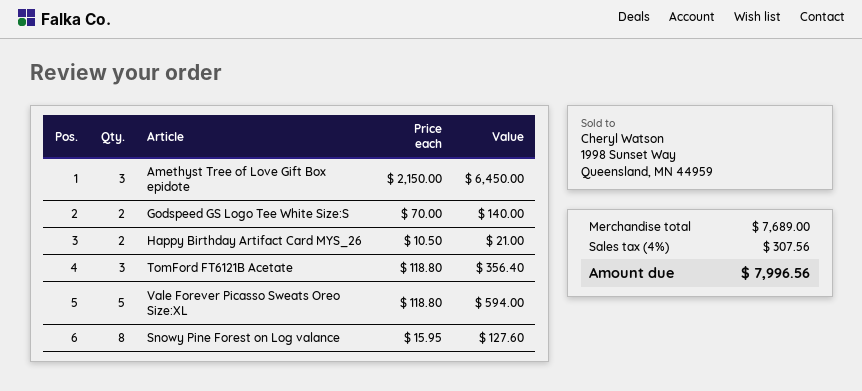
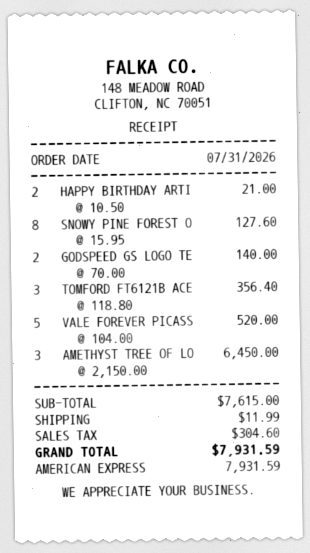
Vale Forever Picasso Sweats Oreo Size:XL: 5 x 118.80 = 594.00 -> 5 x 104.00 = 520.00
subtotal: 7689.00 -> 7615.00
shipping: none -> 11.99
tax: 307.56 -> 304.60
total: 7996.56 -> 7931.59

